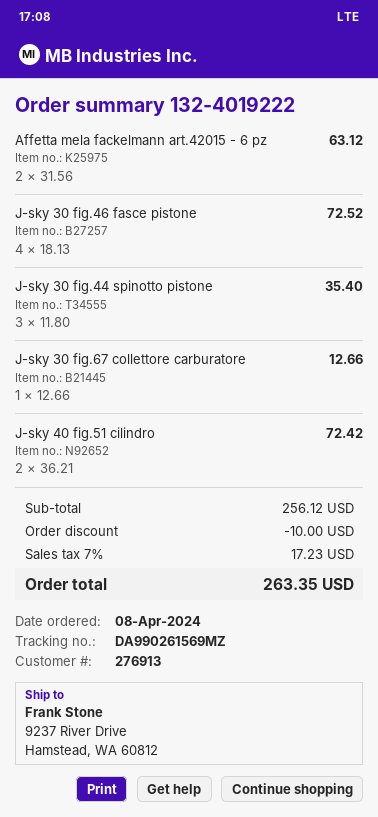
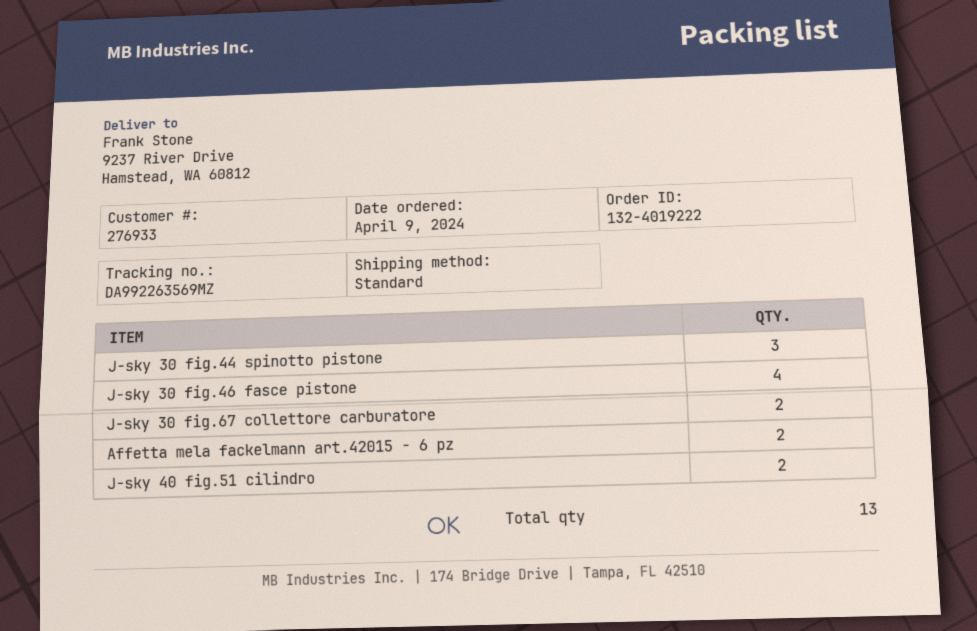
order date: 2024-04-08 -> 2024-04-09
customer number: 276913 -> 276933
tracking number: DA990261569MZ -> DA992263569MZ
J-sky 30 fig.67 collettore carburatore: 1 -> 2

